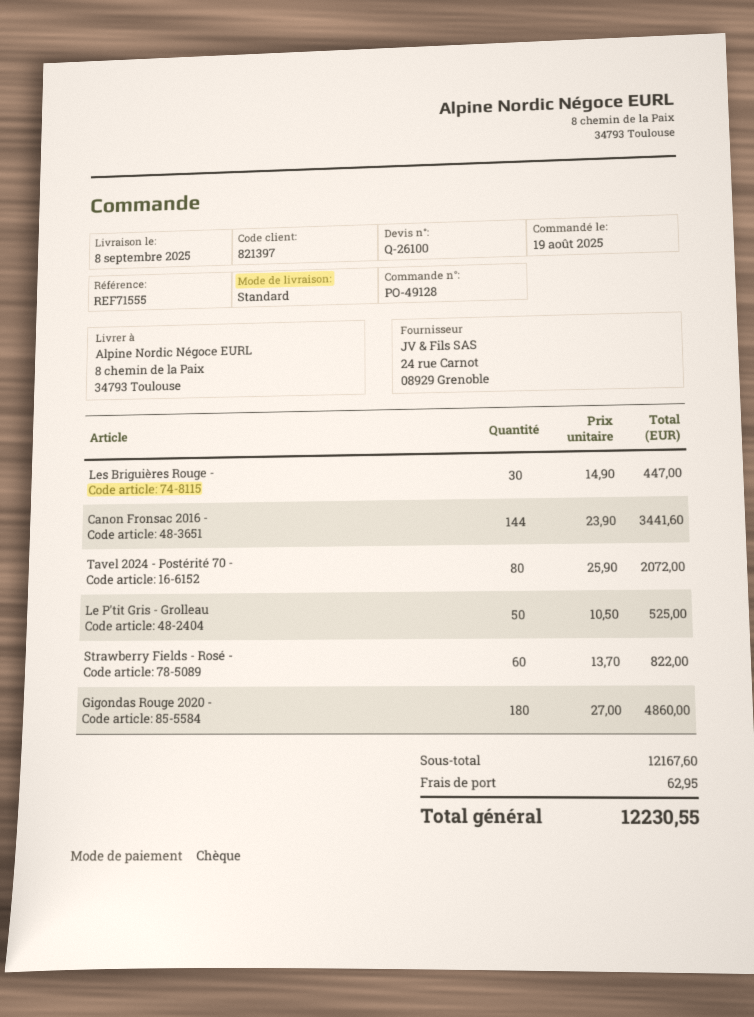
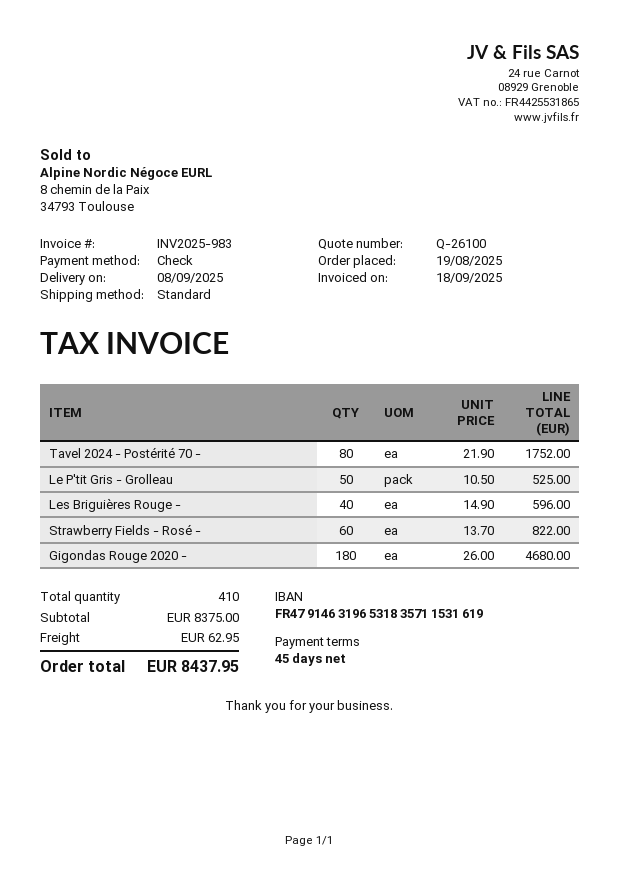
Les Briguières Rouge -: 30 x 14.90 = 447.00 -> 40 x 14.90 = 596.00
Canon Fronsac 2016 -: 144 x 23.90 = 3441.60 -> none
Tavel 2024 - Postérité 70 -: 80 x 25.90 = 2072.00 -> 80 x 21.90 = 1752.00
Gigondas Rouge 2020 -: 180 x 27.00 = 4860.00 -> 180 x 26.00 = 4680.00
subtotal: 12167.60 -> 8375.00
total: 12230.55 -> 8437.95

